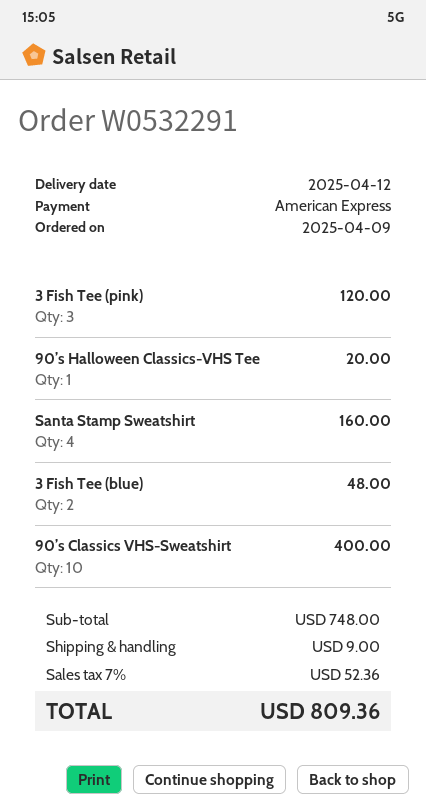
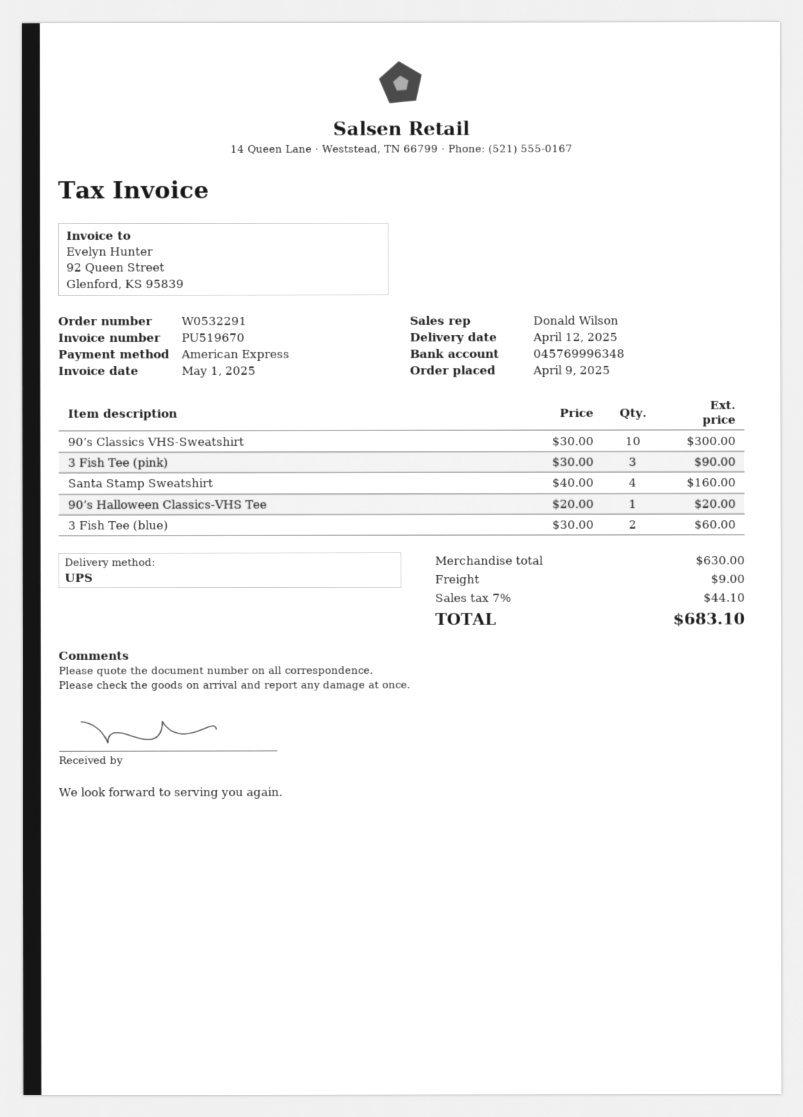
3 Fish Tee (pink): 3 for 120.00 -> 3 for 90.00
3 Fish Tee (blue): 2 for 48.00 -> 2 for 60.00
90’s Classics VHS-Sweatshirt: 10 for 400.00 -> 10 for 300.00
subtotal: 748.00 -> 630.00
tax: 7% = 52.36 -> 7% = 44.10
total: 809.36 -> 683.10

